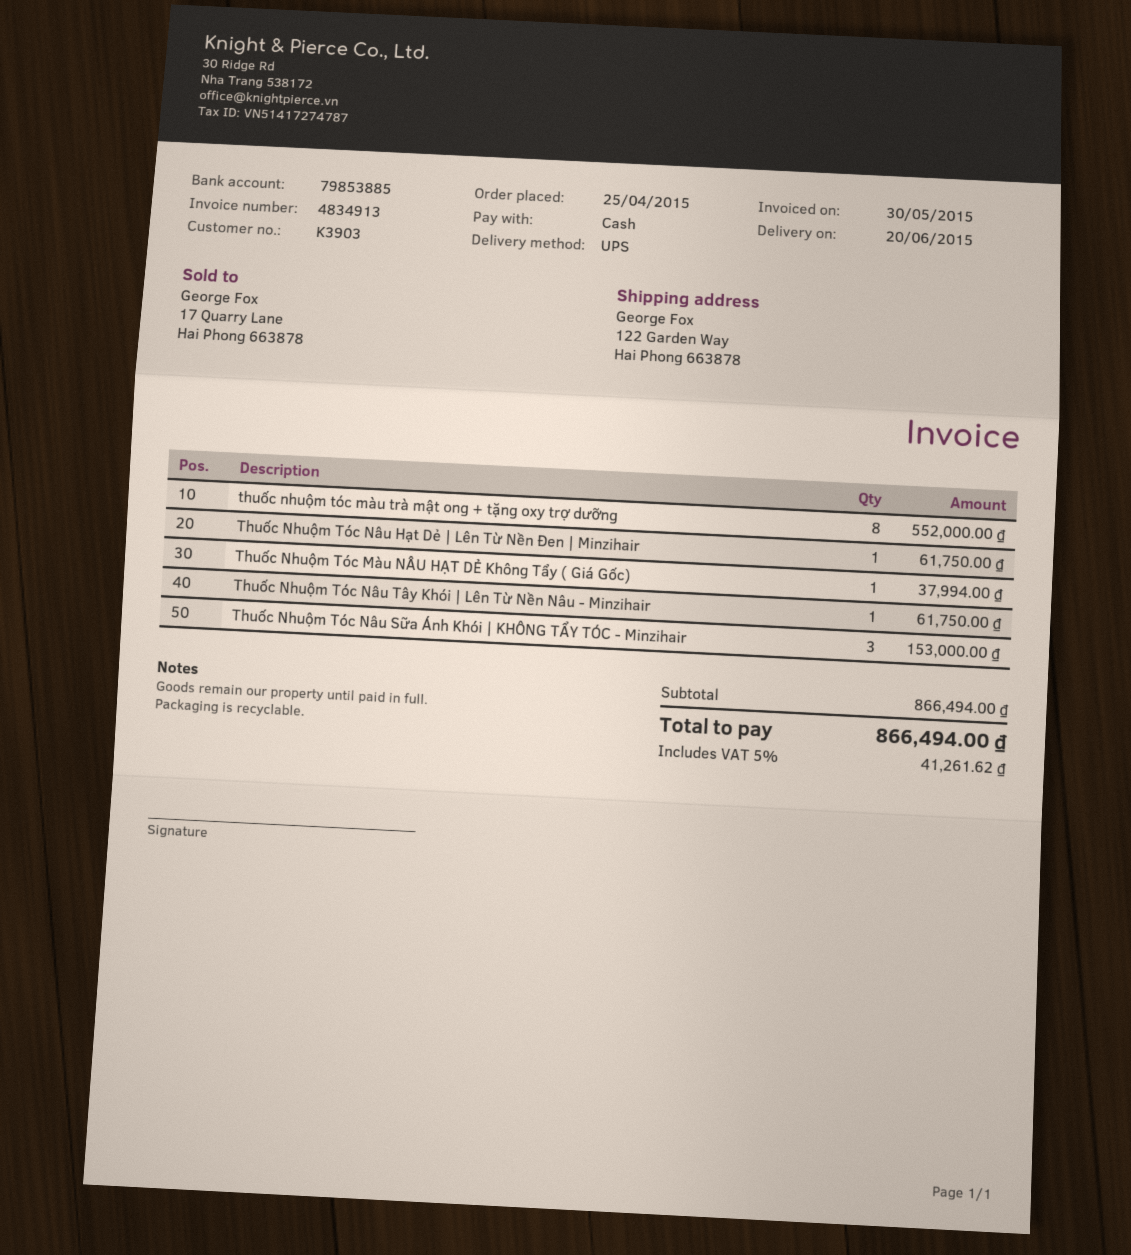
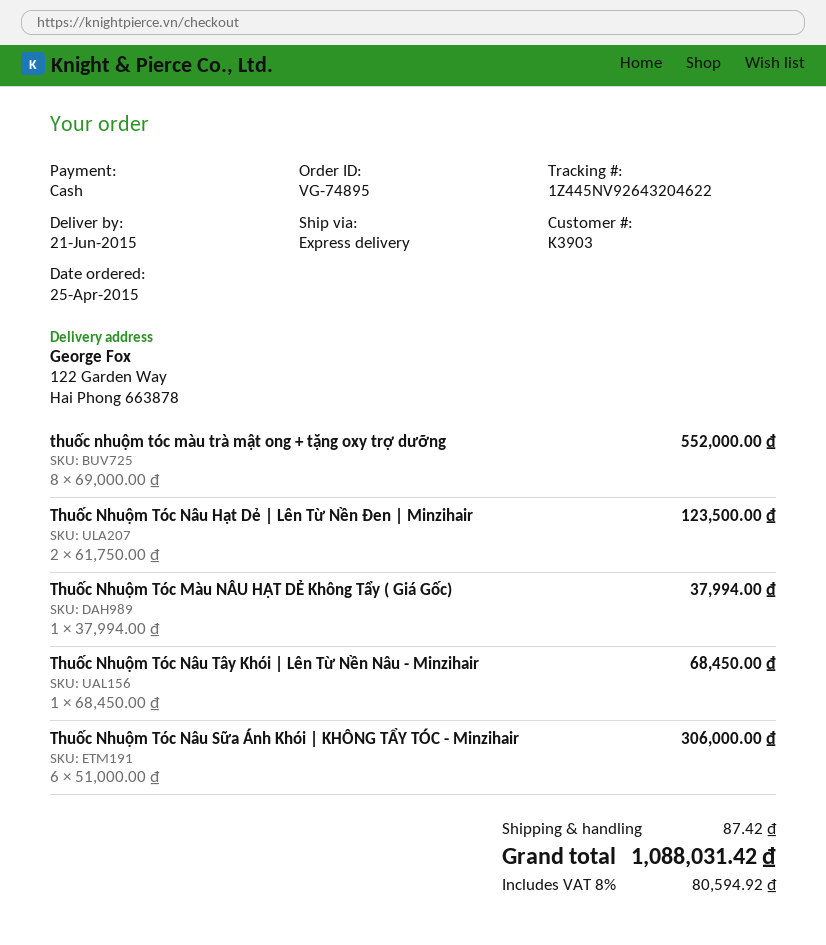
delivery date: 2015-06-20 -> 2015-06-21
shipping method: UPS -> express
Thuốc Nhuộm Tóc Nâu Hạt Dẻ | Lên Từ Nền Đen | Minzihair: 1 for 61750.00 -> 2 for 123500.00
Thuốc Nhuộm Tóc Nâu Tây Khói | Lên Từ Nền Nâu - Minzihair: 1 for 61750.00 -> 1 for 68450.00
Thuốc Nhuộm Tóc Nâu Sữa Ánh Khói | KHÔNG TẨY TÓC - Minzihair: 3 for 153000.00 -> 6 for 306000.00
shipping: none -> 87.42
tax: 5% = 41261.62 -> 8% = 80594.92
total: 866494.00 -> 1088031.42

